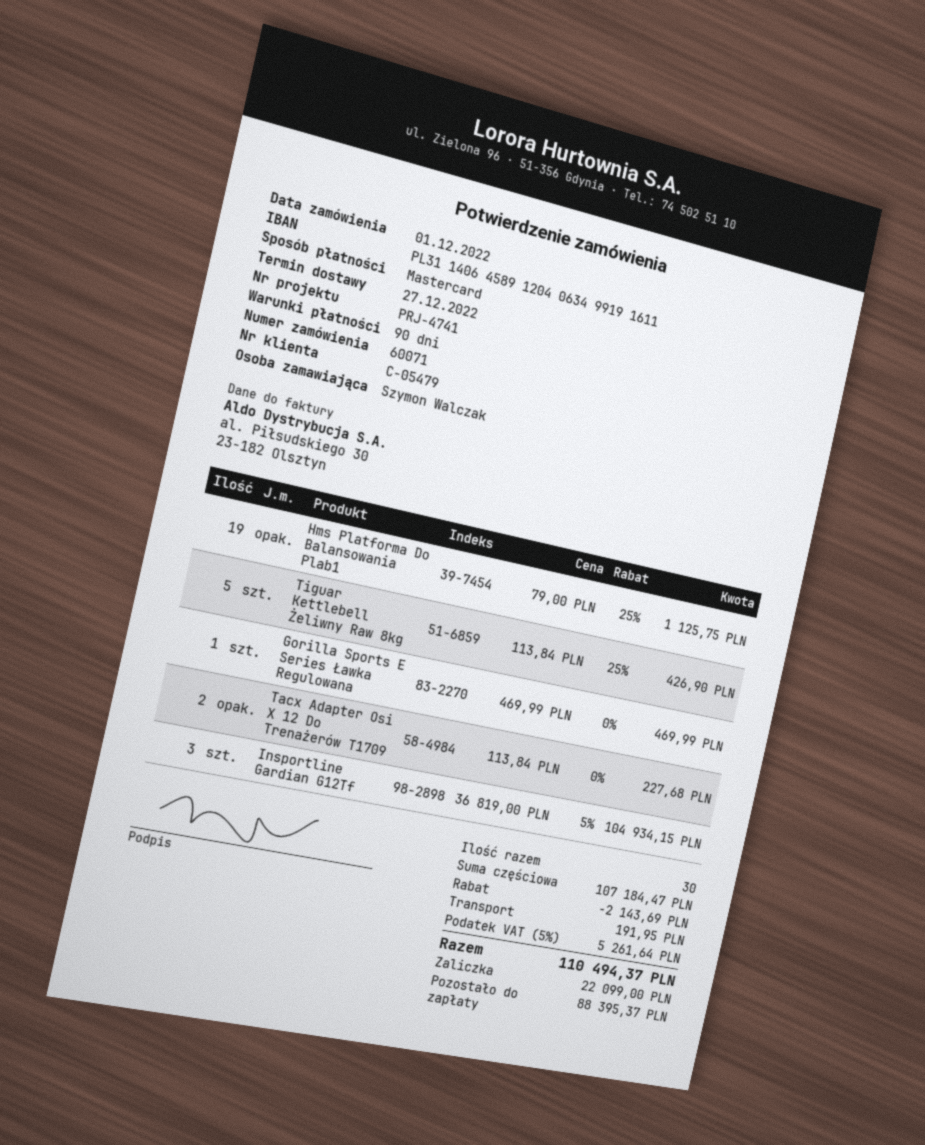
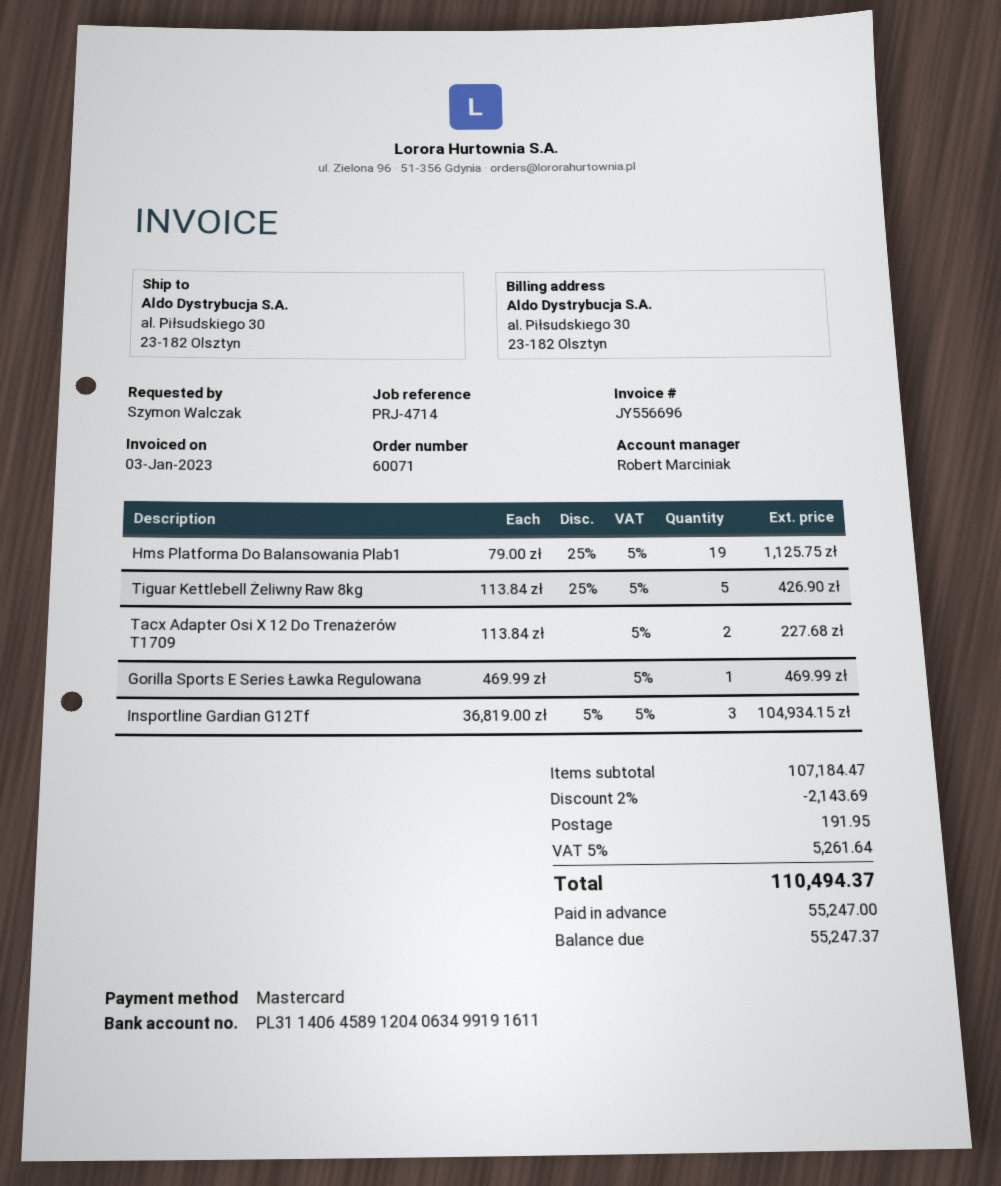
reference: PRJ-4741 -> PRJ-4714
deposit: 22099.00 -> 55247.00
balance: 88395.37 -> 55247.37

